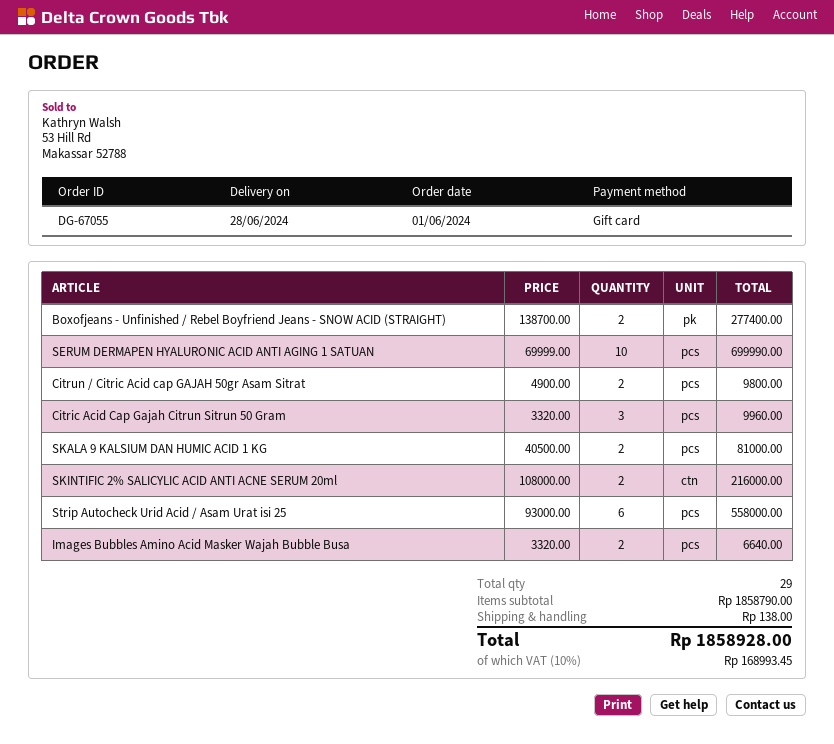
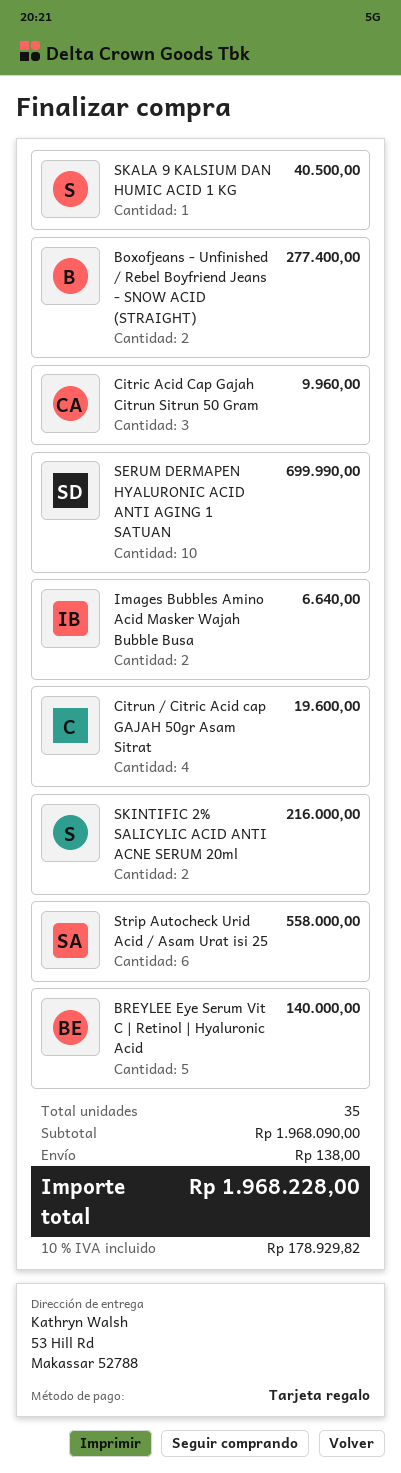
Citrun / Citric Acid cap GAJAH 50gr Asam Sitrat: 2 for 9800.00 -> 4 for 19600.00
SKALA 9 KALSIUM DAN HUMIC ACID 1 KG: 2 for 81000.00 -> 1 for 40500.00
BREYLEE Eye Serum Vit C | Retinol | Hyaluronic Acid: none -> 5 for 140000.00
total quantity: 29 -> 35
subtotal: 1858790.00 -> 1968090.00
tax: 10% = 168993.45 -> 10% = 178929.82
total: 1858928.00 -> 1968228.00

